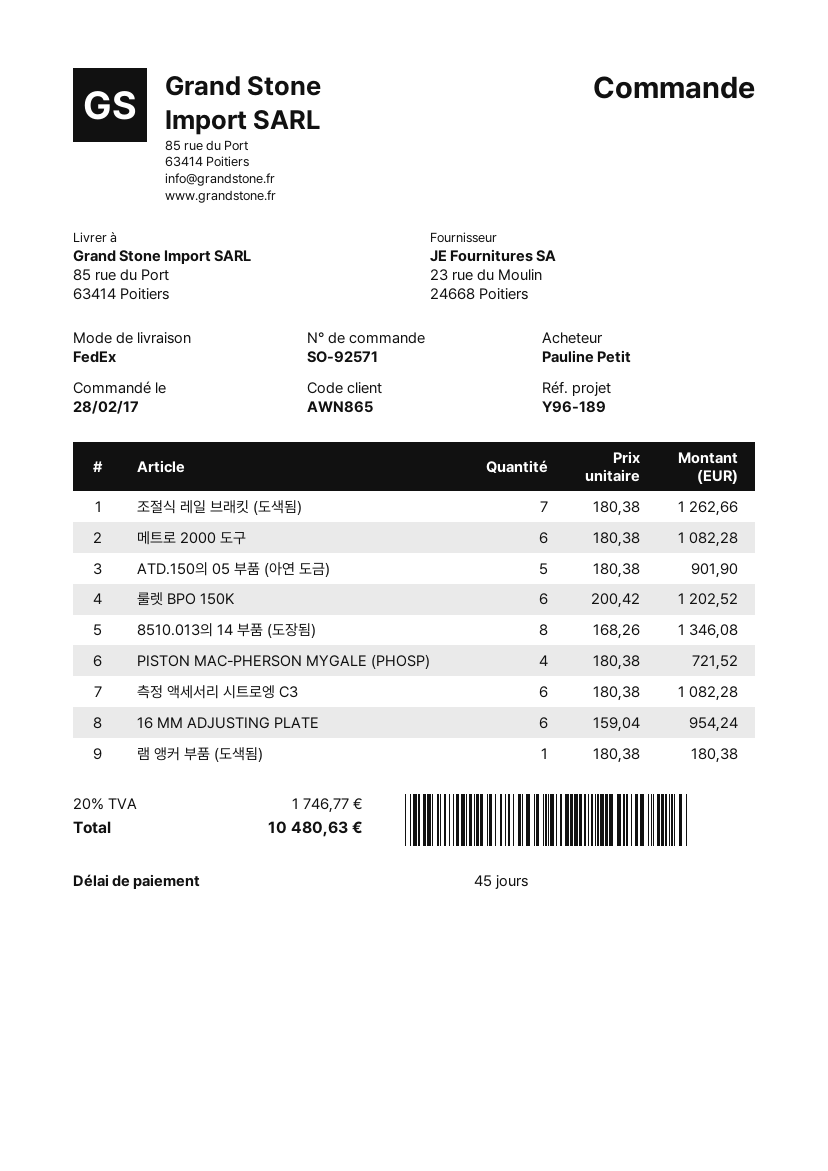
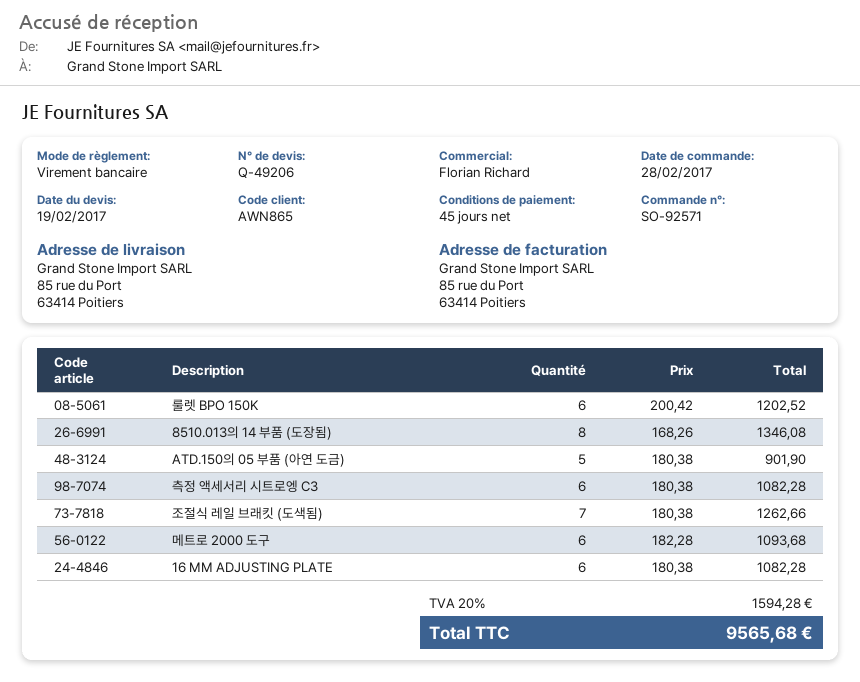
메트로 2000 도구: 6 x 180.38 = 1082.28 -> 6 x 182.28 = 1093.68
PISTON MAC-PHERSON MYGALE (PHOSP): 4 x 180.38 = 721.52 -> none
16 MM ADJUSTING PLATE: 6 x 159.04 = 954.24 -> 6 x 180.38 = 1082.28
램 앵커 부품 (도색됨): 1 x 180.38 = 180.38 -> none
tax: 20% = 1746.77 -> 20% = 1594.28
total: 10480.63 -> 9565.68

